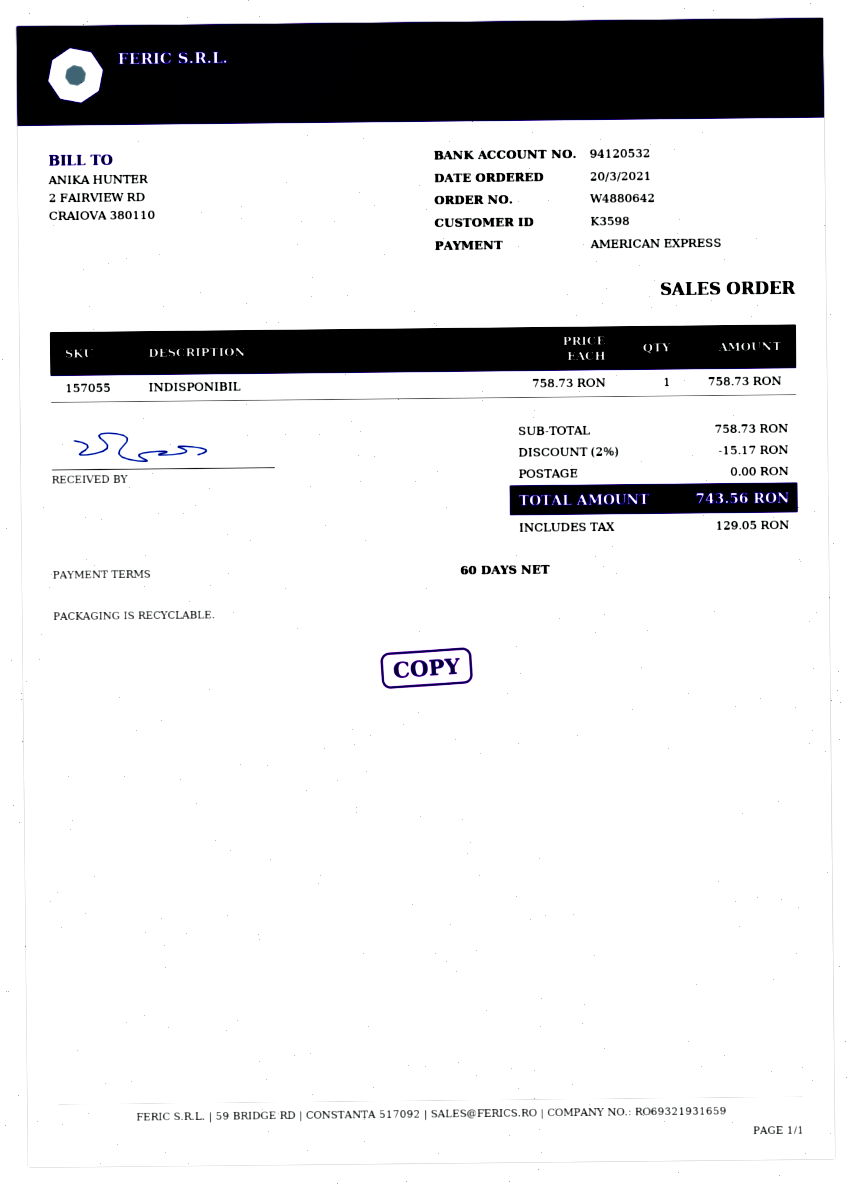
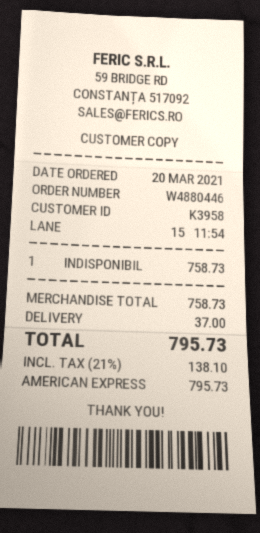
order number: W4880642 -> W4880446
customer number: K3598 -> K3958
discount: 2% = 15.17 -> none
shipping: 0.00 -> 37.00
tax: 129.05 -> 138.10
total: 743.56 -> 795.73

